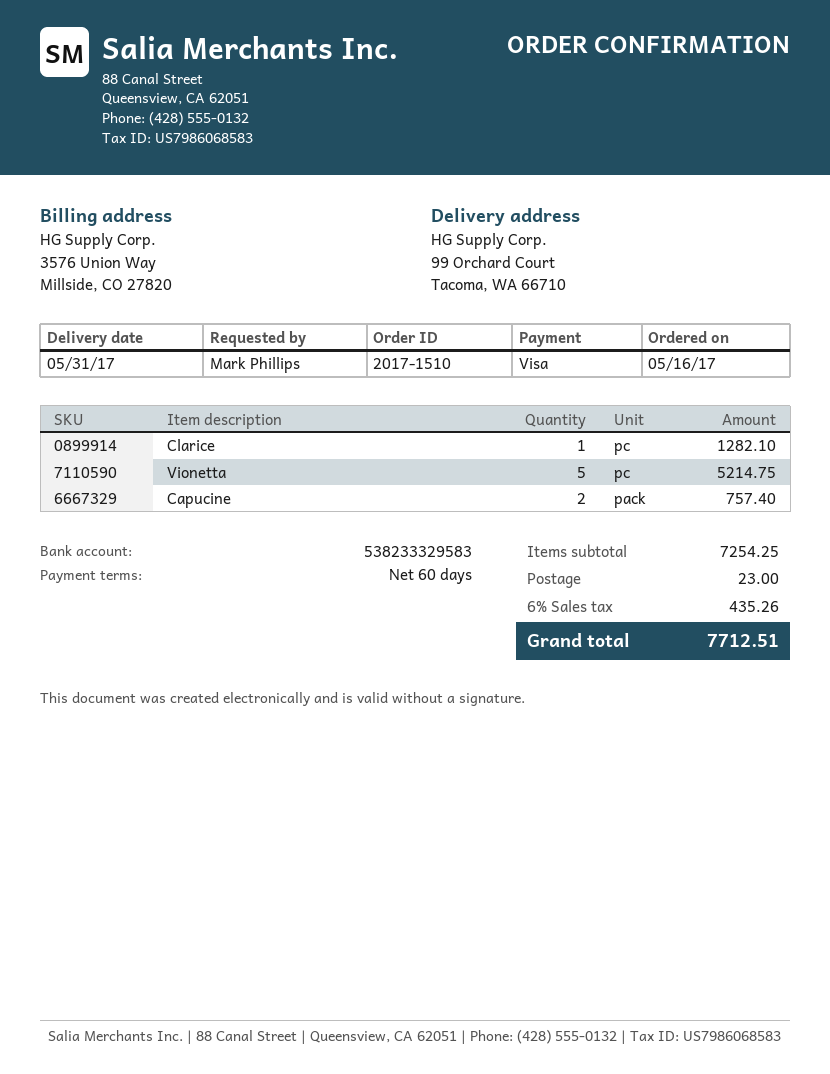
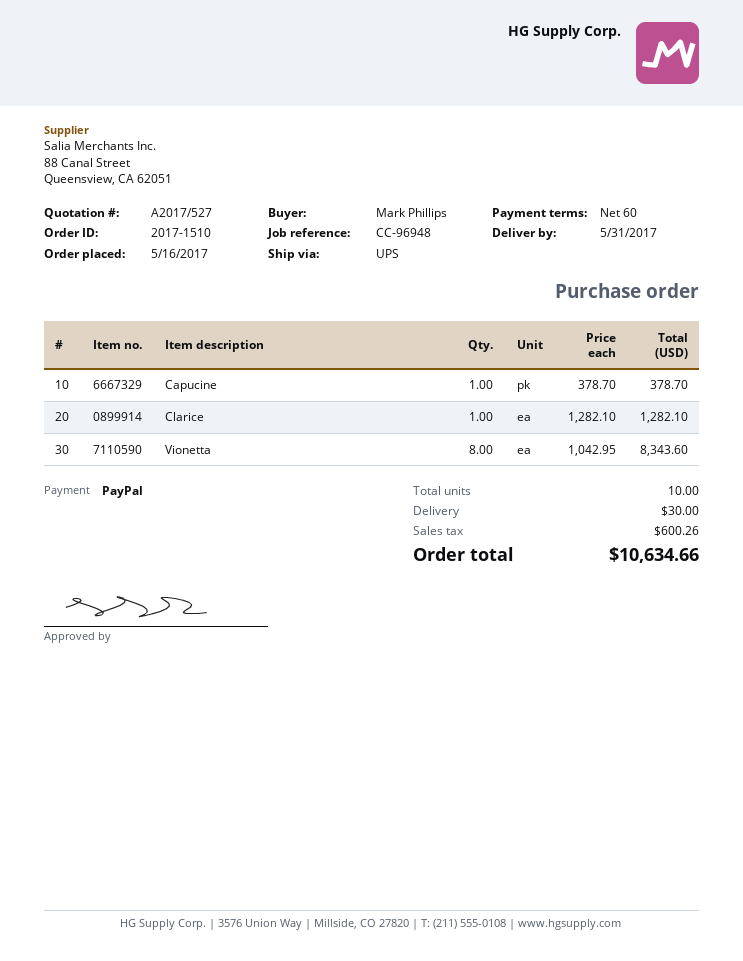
payment method: Visa -> PayPal
Vionetta: 5 for 5214.75 -> 8 for 8343.60
Capucine: 2 for 757.40 -> 1 for 378.70
shipping: 23.00 -> 30.00
tax: 435.26 -> 600.26
total: 7712.51 -> 10634.66

